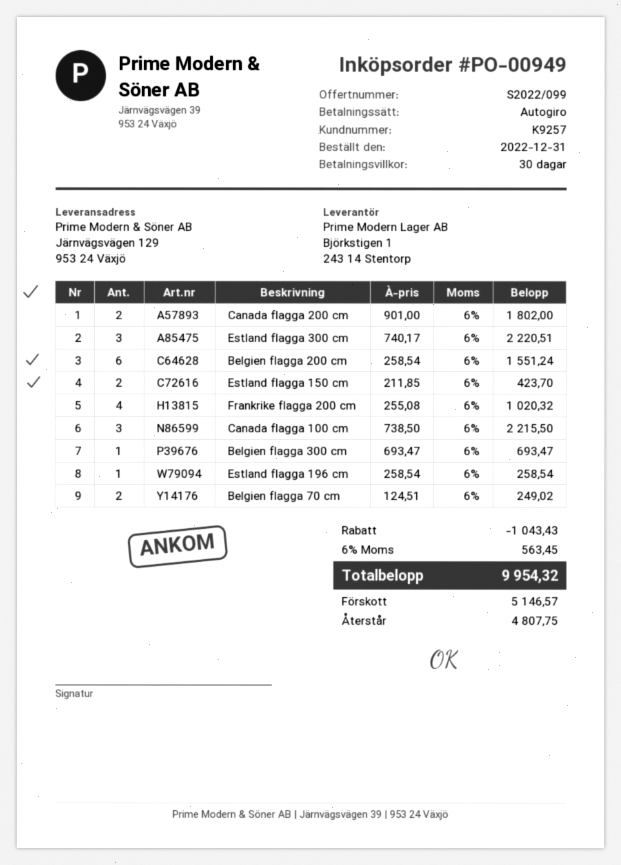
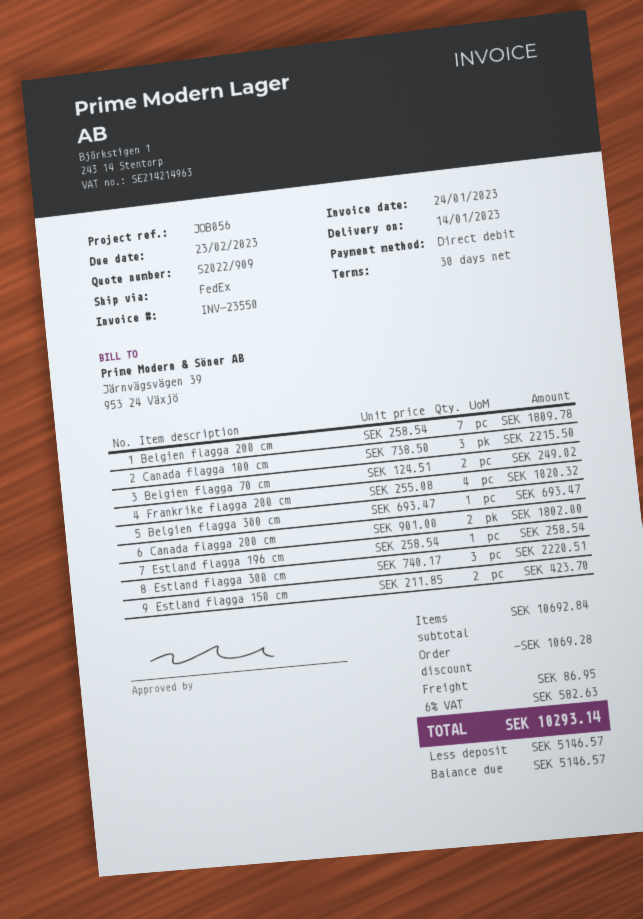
quote number: S2022/099 -> S2022/909
Belgien flagga 200 cm: 6 x 258.54 = 1551.24 -> 7 x 258.54 = 1809.78
discount: 1043.43 -> 1069.28
shipping: none -> 86.95
tax: 6% = 563.45 -> 6% = 582.63
total: 9954.32 -> 10293.14
balance: 4807.75 -> 5146.57

